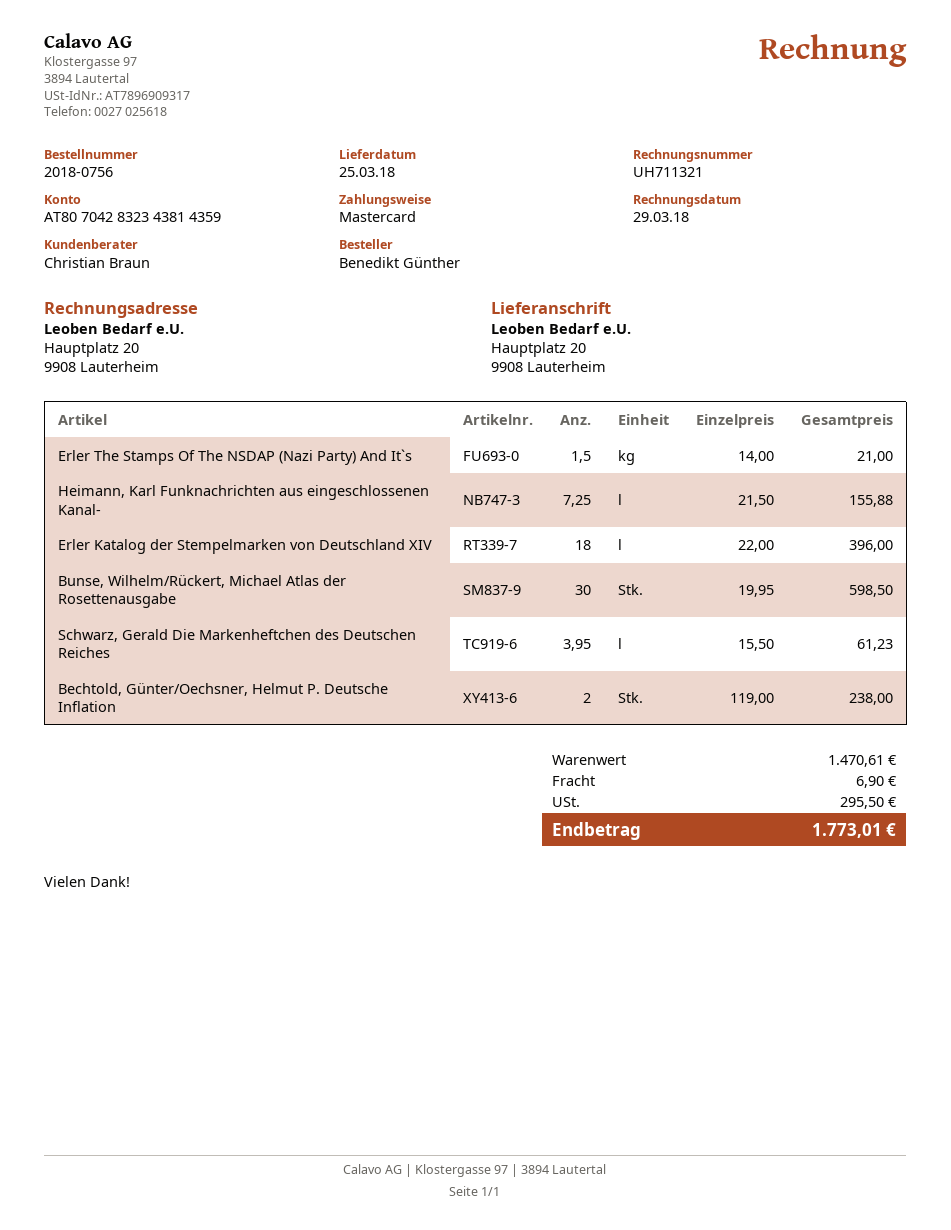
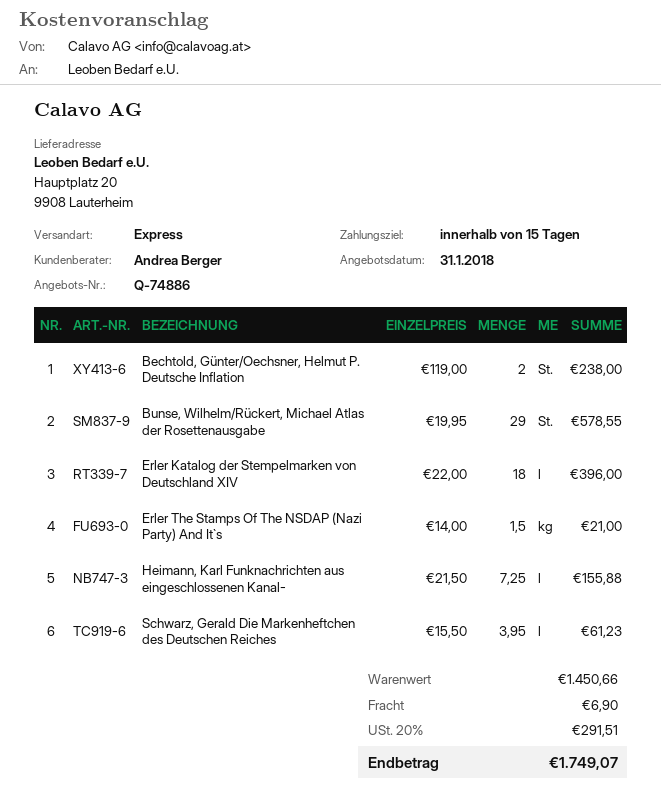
sales rep: Christian Braun -> Andrea Berger
Bunse, Wilhelm/Rückert, Michael Atlas der Rosettenausgabe: 30 x 19.95 = 598.50 -> 29 x 19.95 = 578.55
subtotal: 1470.61 -> 1450.66
tax: 295.50 -> 291.51
total: 1773.01 -> 1749.07

